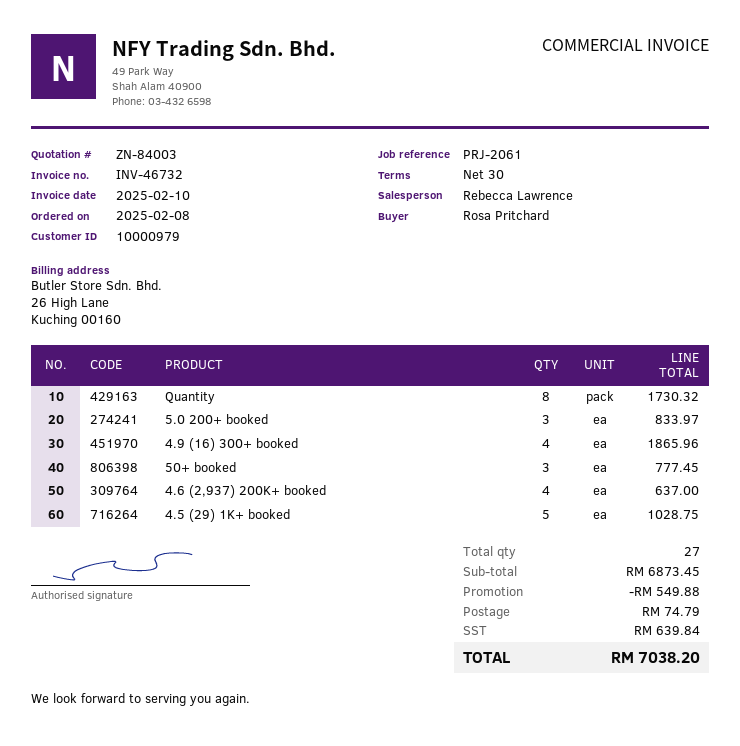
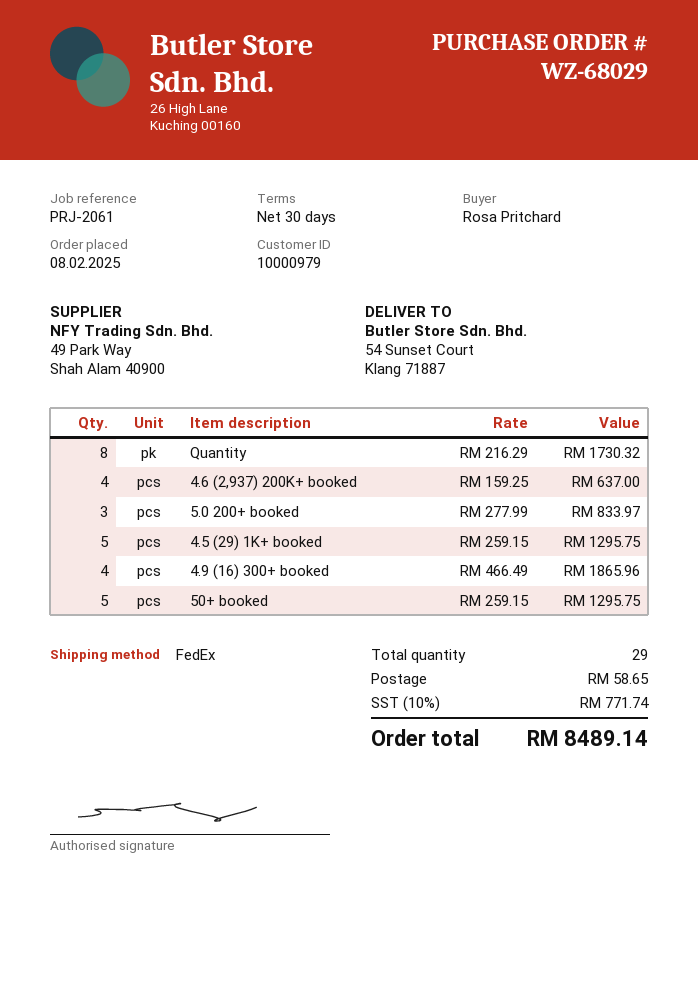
50+ booked: 3 for 777.45 -> 5 for 1295.75
4.5 (29) 1K+ booked: 5 for 1028.75 -> 5 for 1295.75
total quantity: 27 -> 29
discount: 549.88 -> none
shipping: 74.79 -> 58.65
tax: 639.84 -> 771.74
total: 7038.20 -> 8489.14

